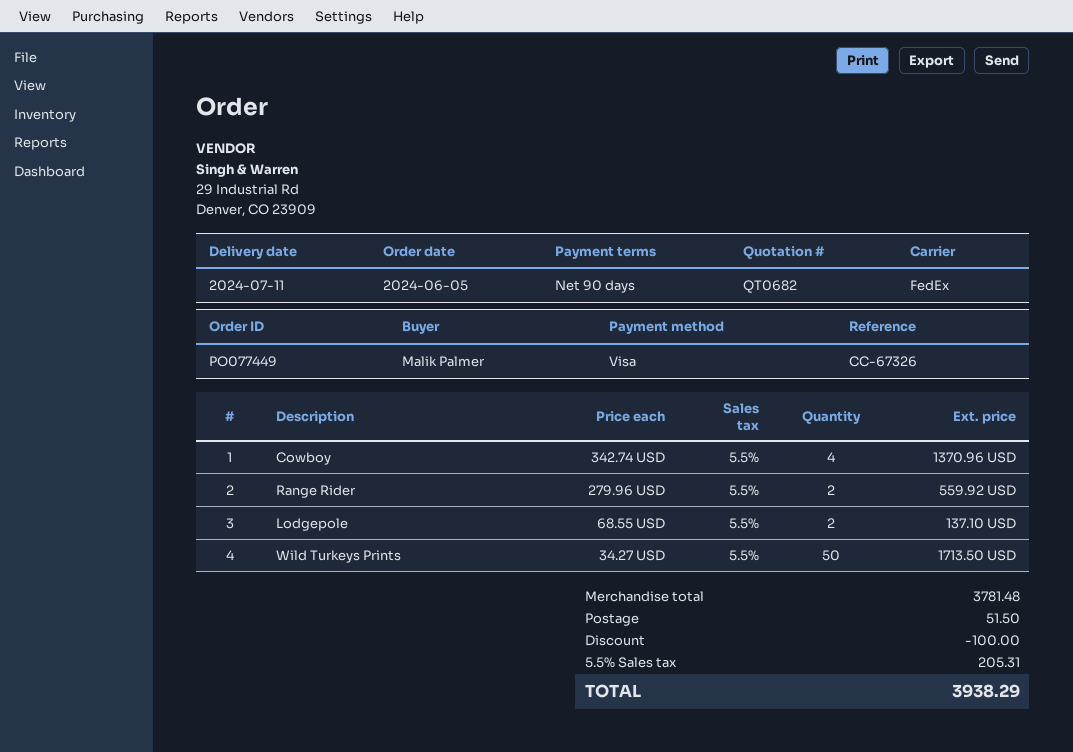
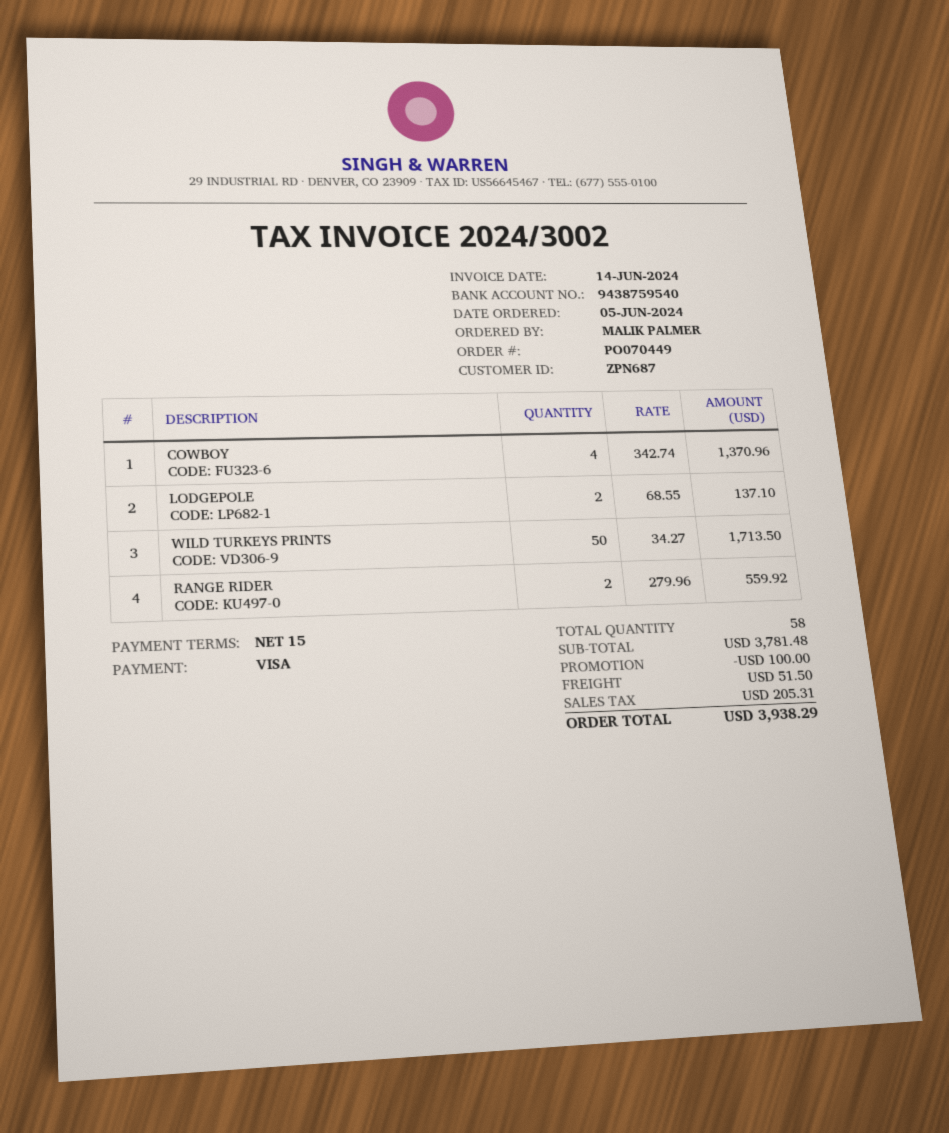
order number: PO077449 -> PO070449
payment terms: 90 days -> 15 days

